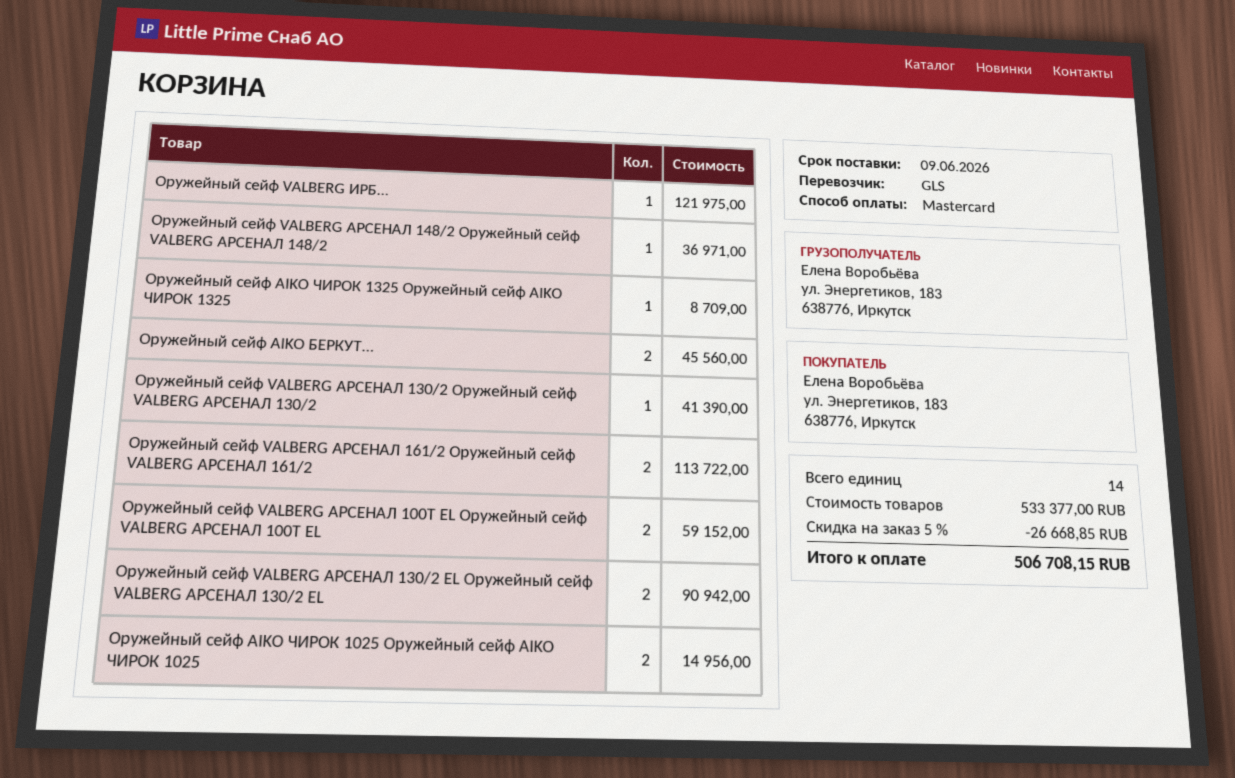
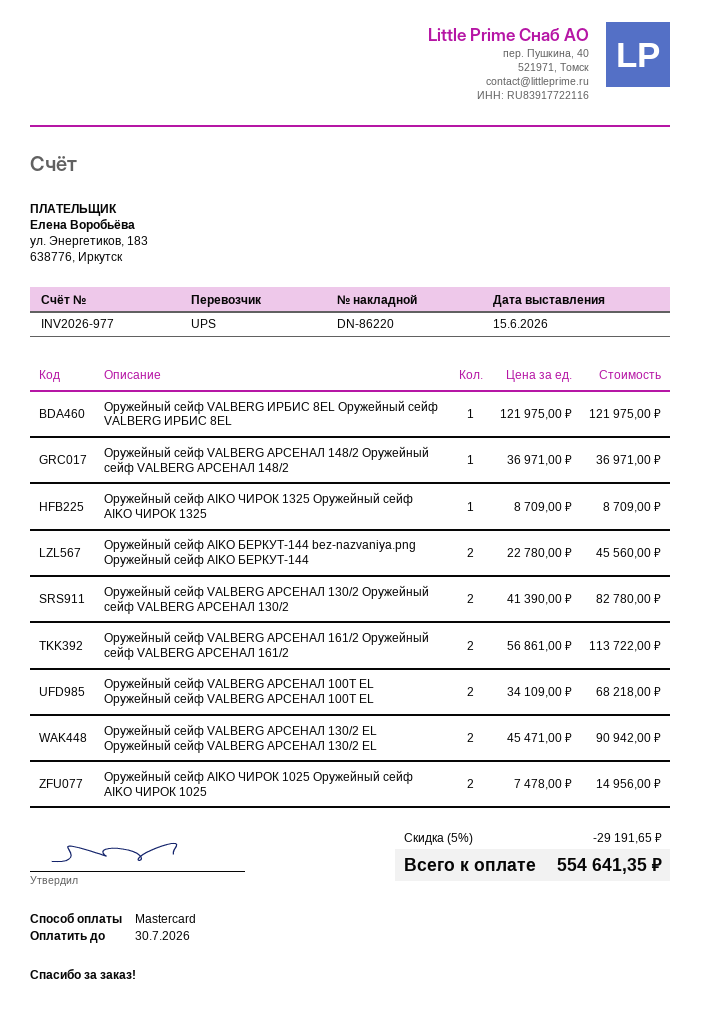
shipping method: GLS -> UPS
Оружейный сейф VALBERG АРСЕНАЛ 130/2 Оружейный сейф VALBERG АРСЕНАЛ 130/2: 1 for 41390.00 -> 2 for 82780.00
Оружейный сейф VALBERG АРСЕНАЛ 100Т EL Оружейный сейф VALBERG АРСЕНАЛ 100Т EL: 2 for 59152.00 -> 2 for 68218.00
discount: 5% = 26668.85 -> 5% = 29191.65
total: 506708.15 -> 554641.35

